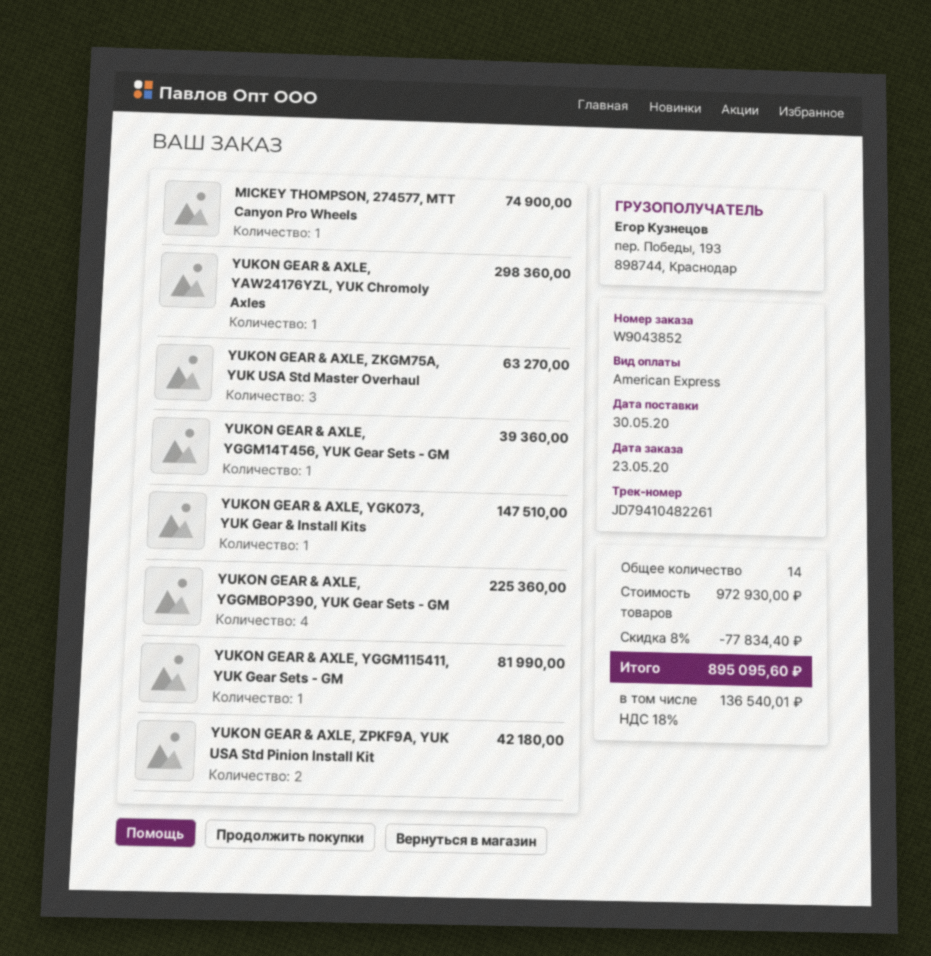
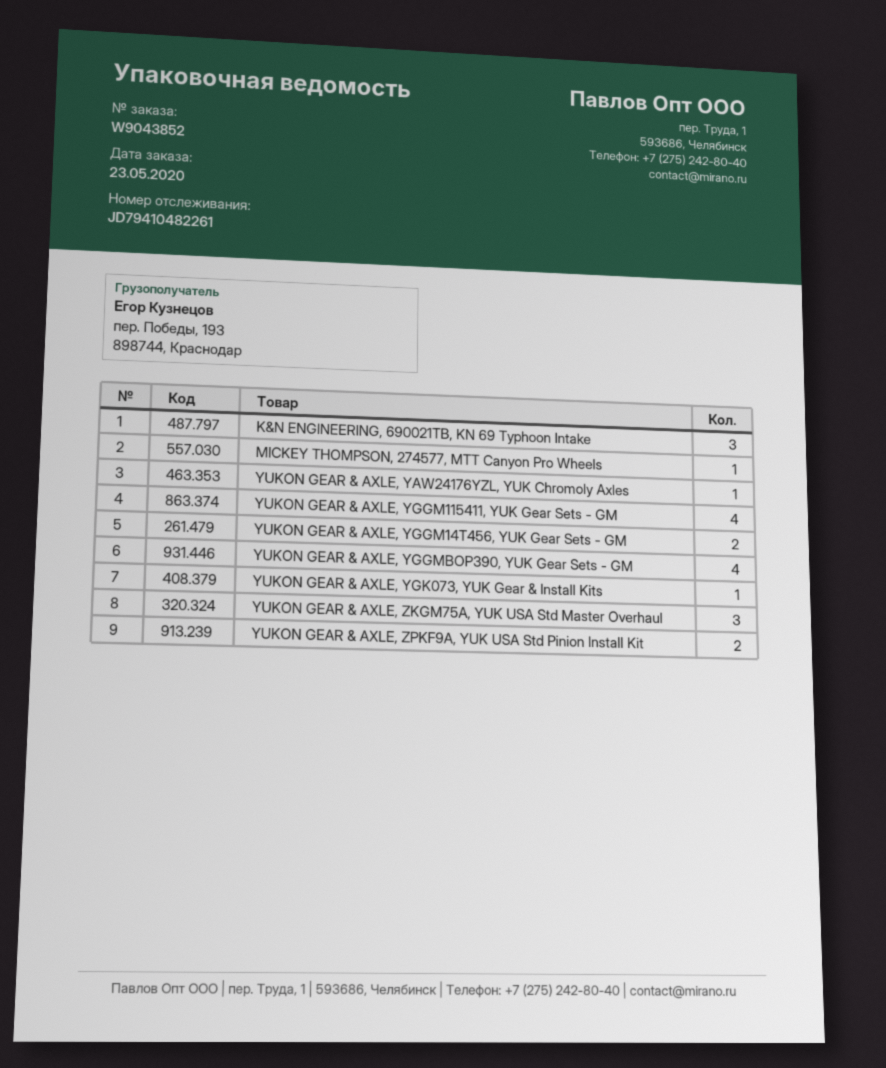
YUKON GEAR & AXLE, YGGM14T456, YUK Gear Sets - GM: 1 -> 2
YUKON GEAR & AXLE, YGGM115411, YUK Gear Sets - GM: 1 -> 4
K&N ENGINEERING, 690021TB, KN 69 Typhoon Intake: none -> 3

